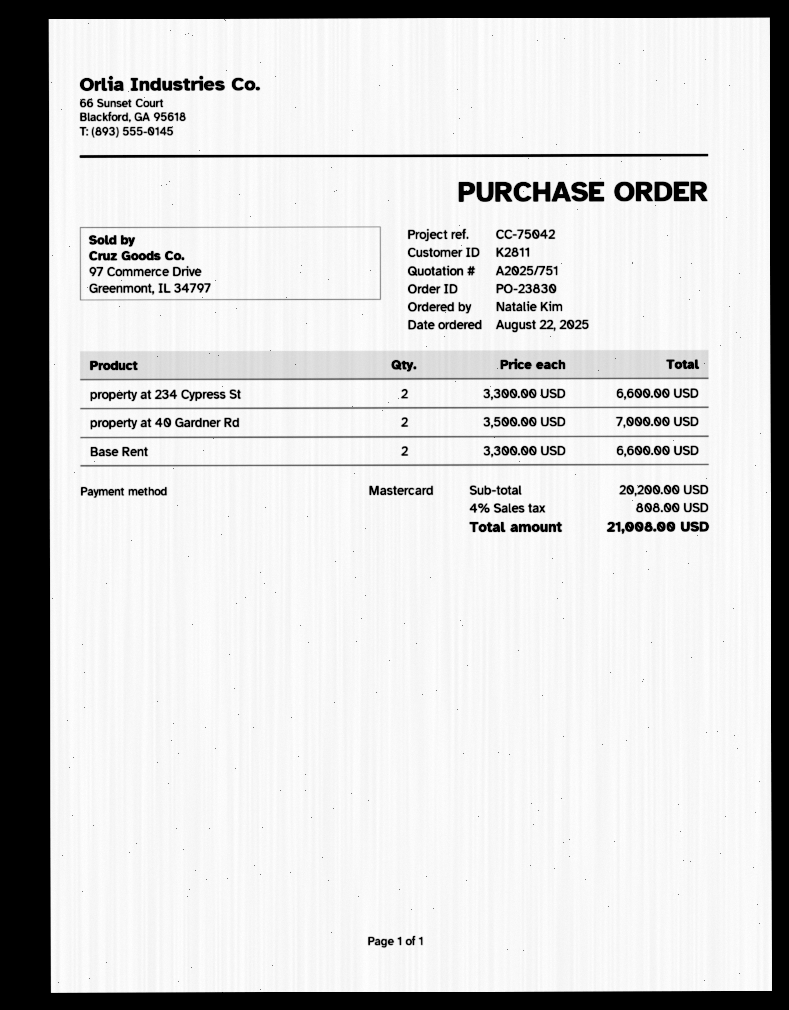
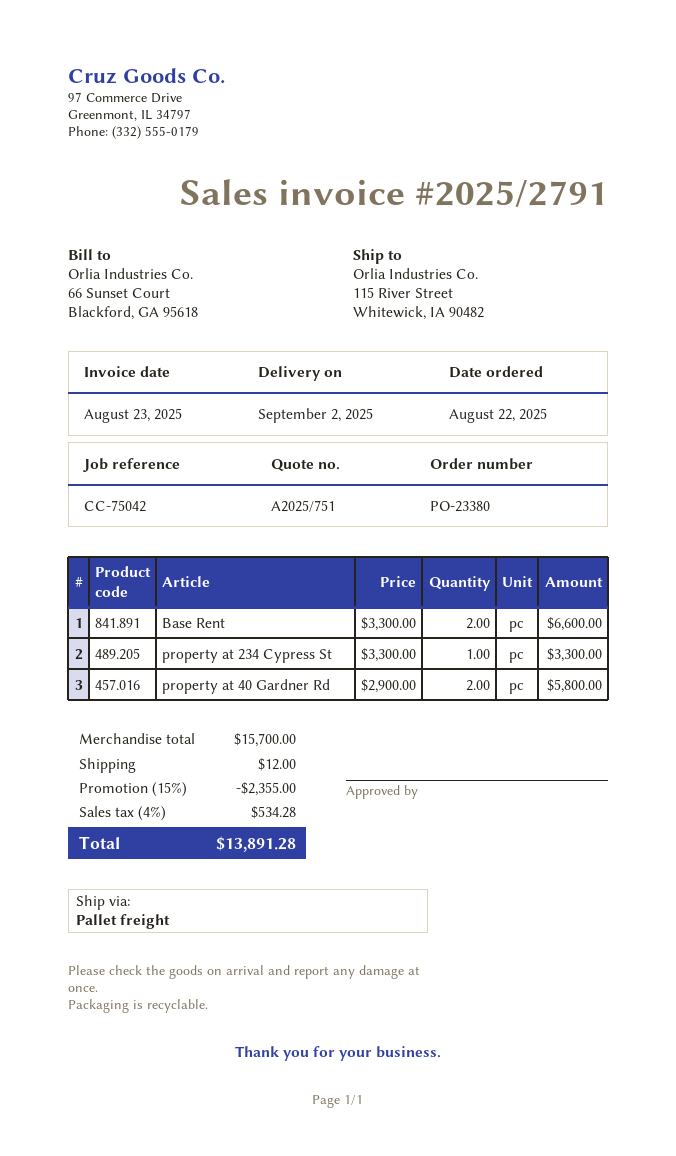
order number: PO-23830 -> PO-23380
property at 234 Cypress St: 2 x 3300.00 = 6600.00 -> 1 x 3300.00 = 3300.00
property at 40 Gardner Rd: 2 x 3500.00 = 7000.00 -> 2 x 2900.00 = 5800.00
subtotal: 20200.00 -> 15700.00
discount: none -> 15% = 2355.00
shipping: none -> 12.00
tax: 4% = 808.00 -> 4% = 534.28
total: 21008.00 -> 13891.28

